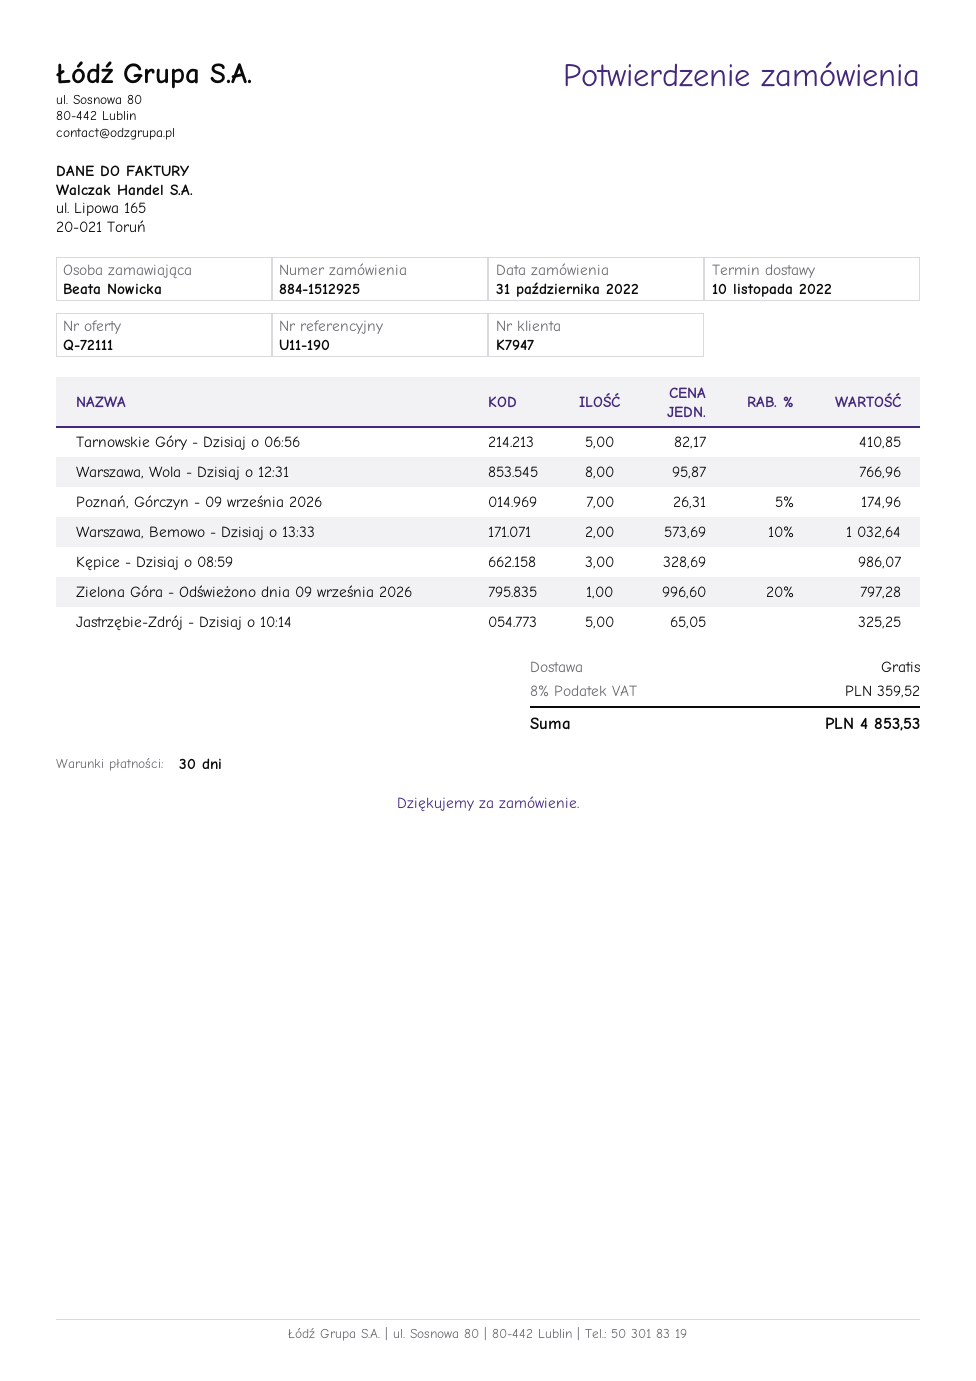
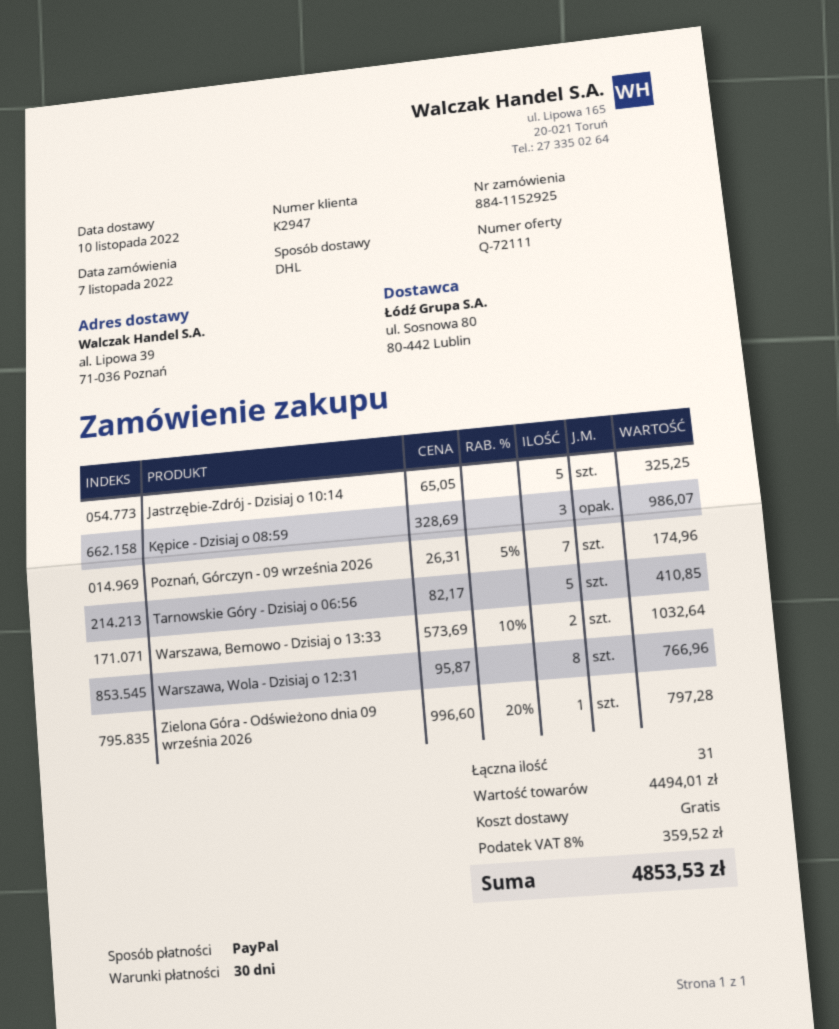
order number: 884-1512925 -> 884-1152925
order date: 2022-10-31 -> 2022-11-07
customer number: K7947 -> K2947

